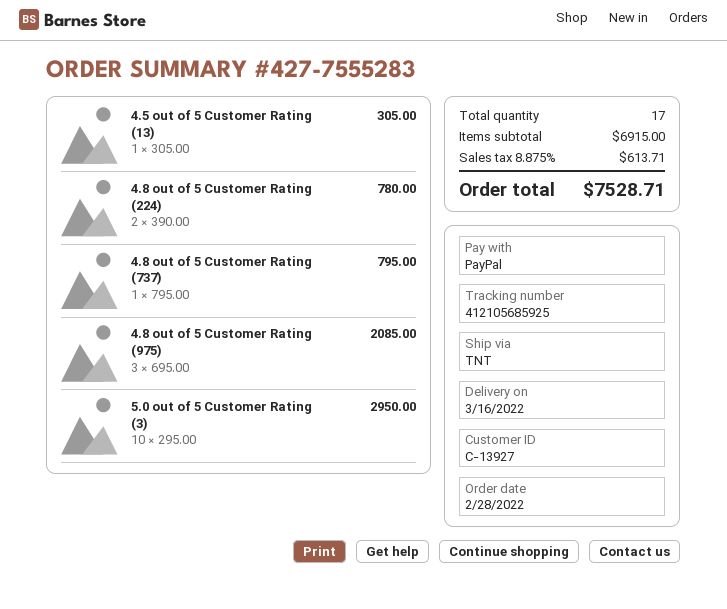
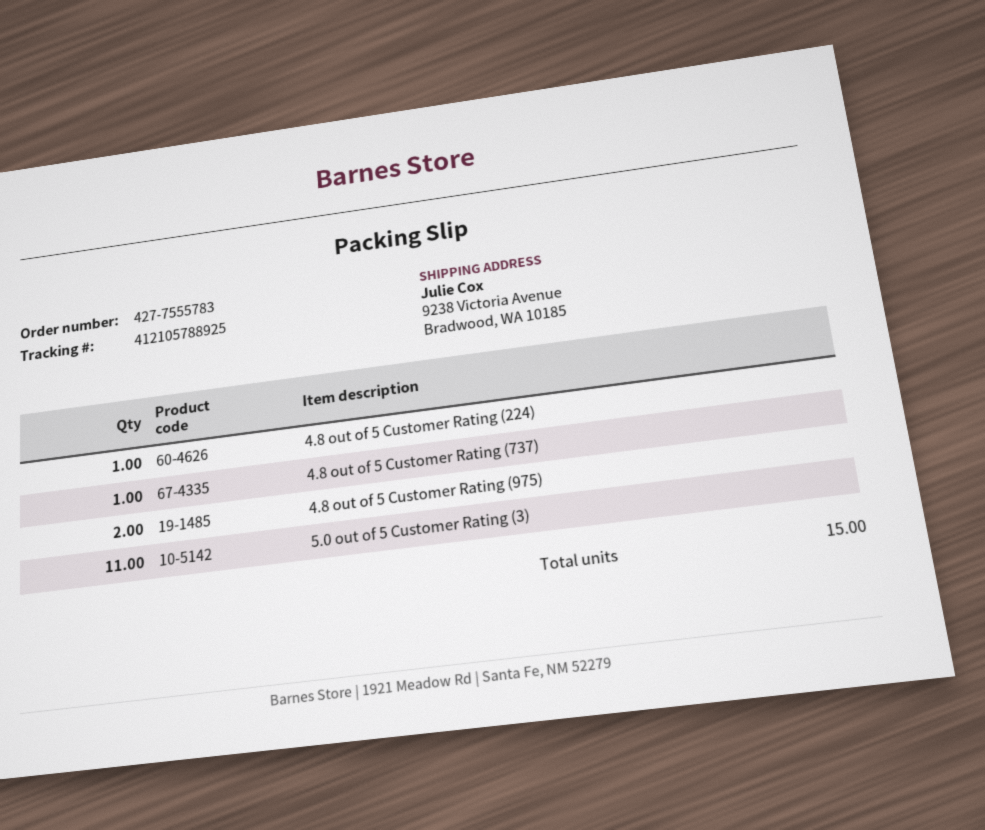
order number: 427-7555283 -> 427-7555783
tracking number: 412105685925 -> 412105788925
4.5 out of 5 Customer Rating (13): 1 -> none
4.8 out of 5 Customer Rating (224): 2 -> 1
4.8 out of 5 Customer Rating (975): 3 -> 2
5.0 out of 5 Customer Rating (3): 10 -> 11
total quantity: 17 -> 15

